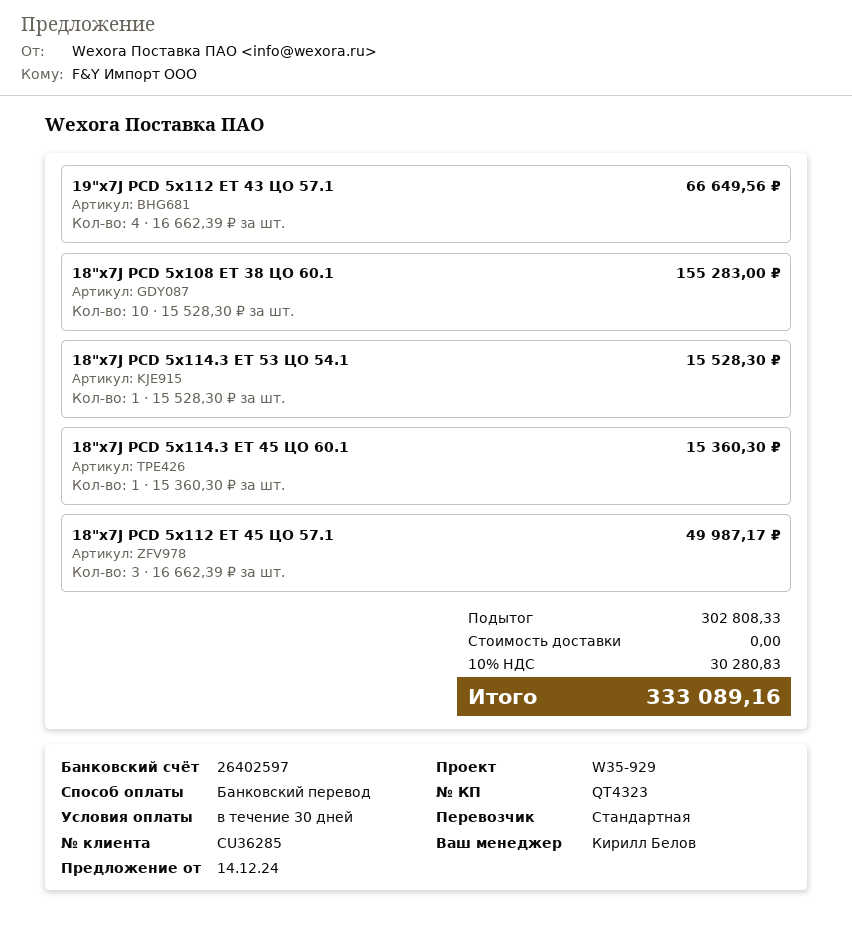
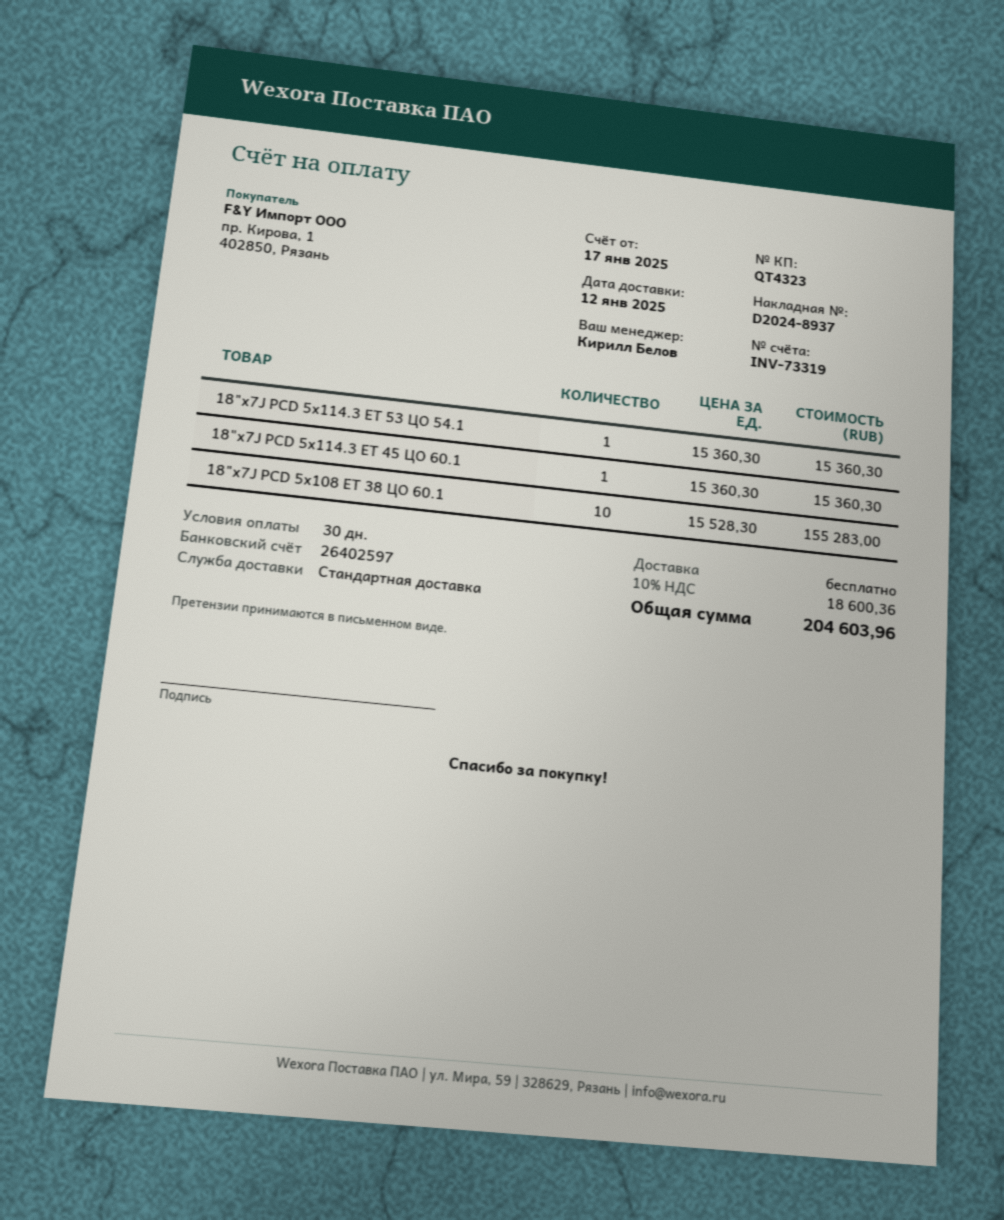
19"x7J PCD 5x112 ЕТ 43 ЦО 57.1: 4 x 16662.39 = 66649.56 -> none
18"x7J PCD 5x114.3 ЕТ 53 ЦО 54.1: 1 x 15528.30 = 15528.30 -> 1 x 15360.30 = 15360.30
18"x7J PCD 5x112 ЕТ 45 ЦО 57.1: 3 x 16662.39 = 49987.17 -> none
tax: 10% = 30280.83 -> 10% = 18600.36
total: 333089.16 -> 204603.96

